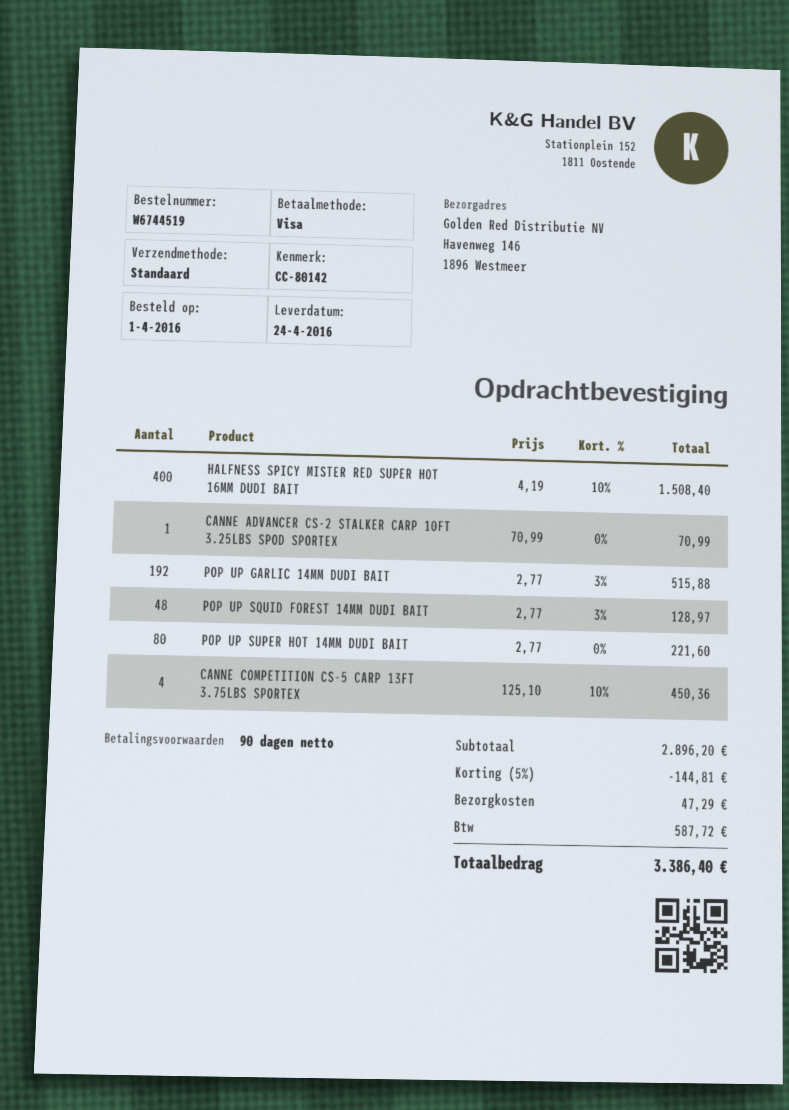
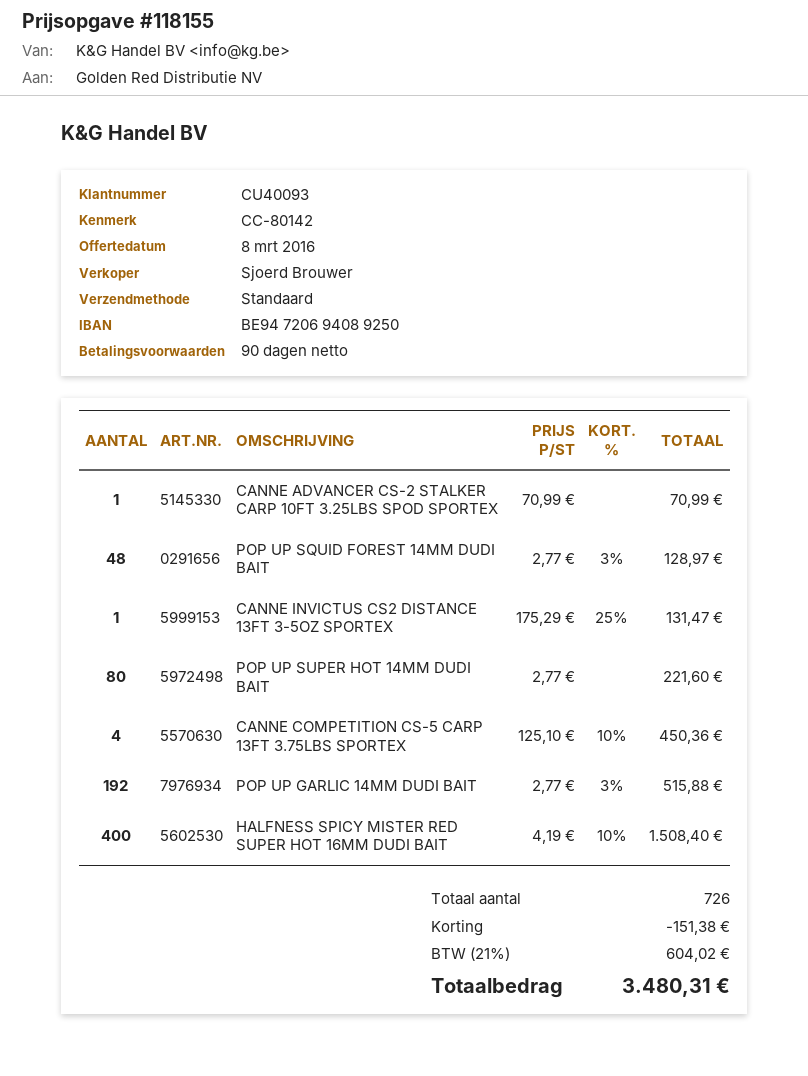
CANNE INVICTUS CS2 DISTANCE 13FT 3-5OZ SPORTEX: none -> 1 x 175.29 - 25% = 131.47
discount: 144.81 -> 151.38
shipping: 47.29 -> none
tax: 587.72 -> 604.02
total: 3386.40 -> 3480.31

